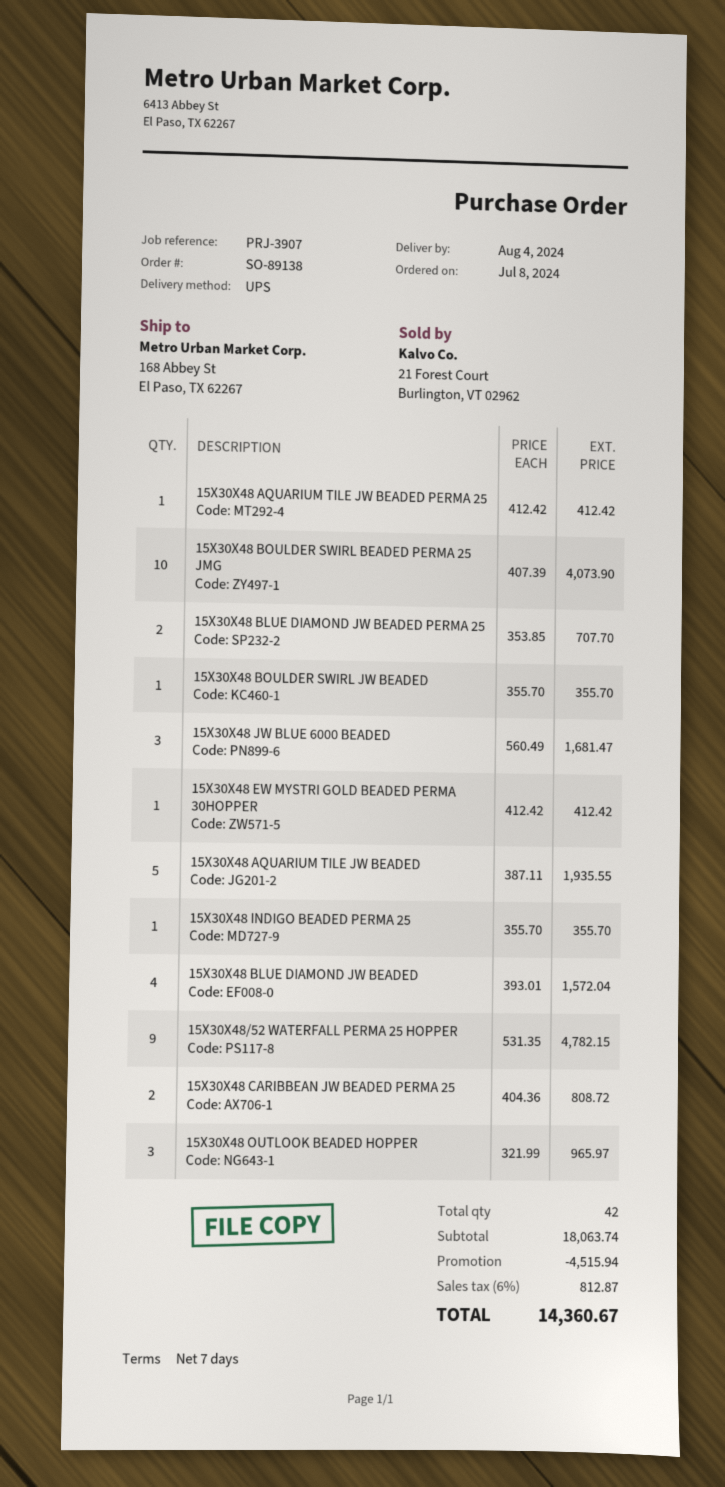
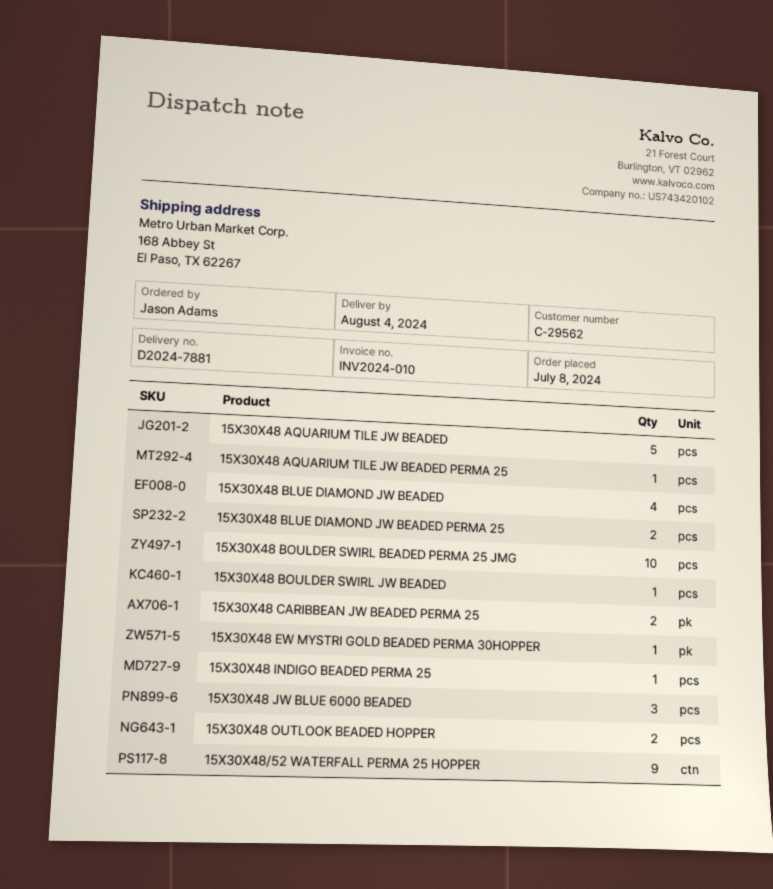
15X30X48 OUTLOOK BEADED HOPPER: 3 -> 2

